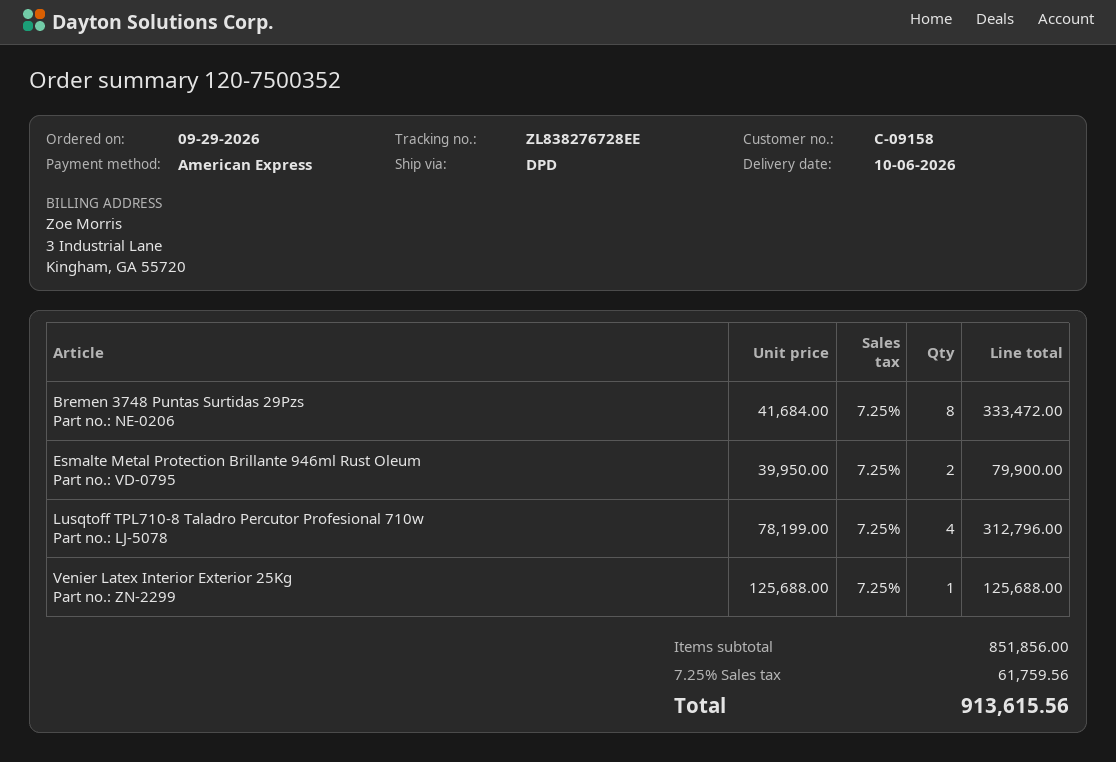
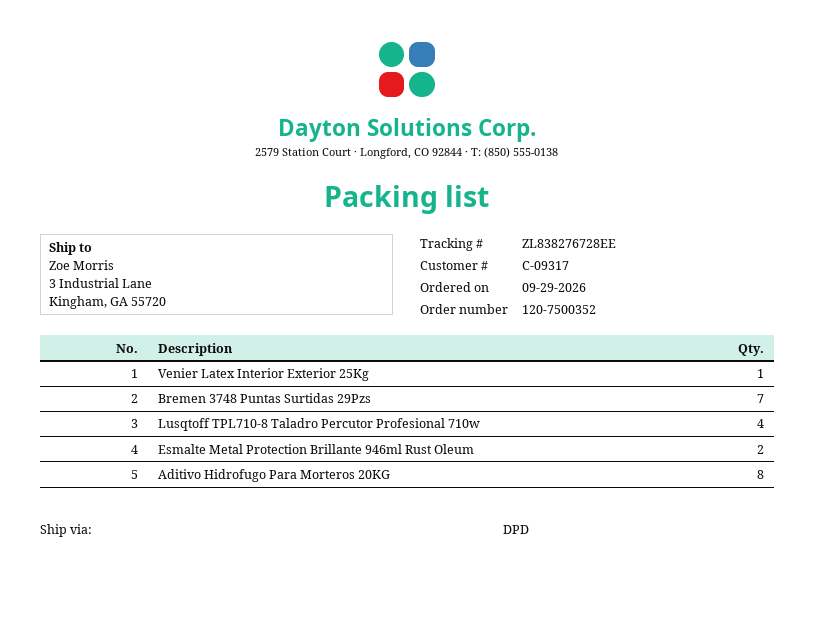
customer number: C-09158 -> C-09317
Bremen 3748 Puntas Surtidas 29Pzs: 8 -> 7
Aditivo Hidrofugo Para Morteros 20KG: none -> 8

